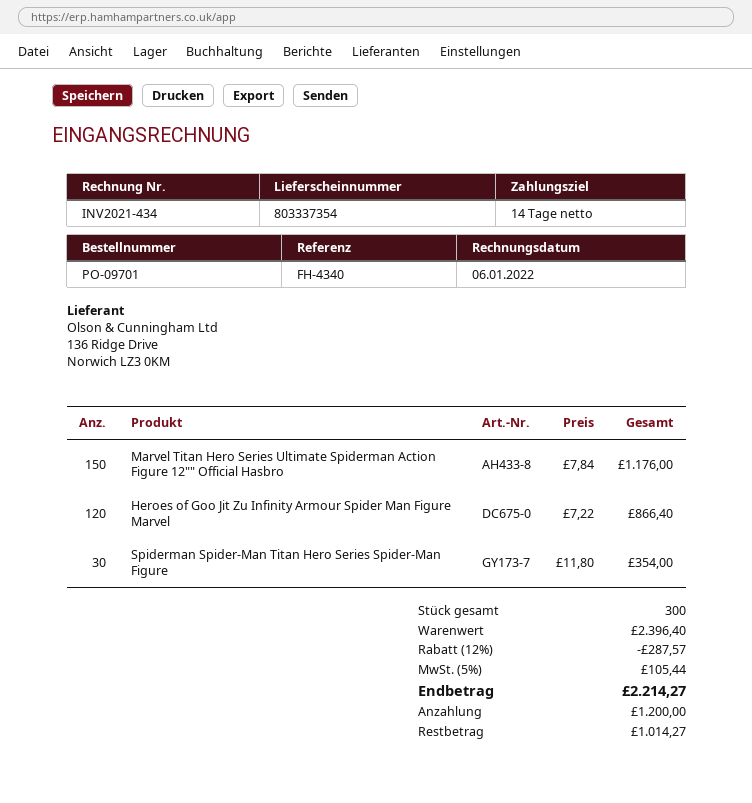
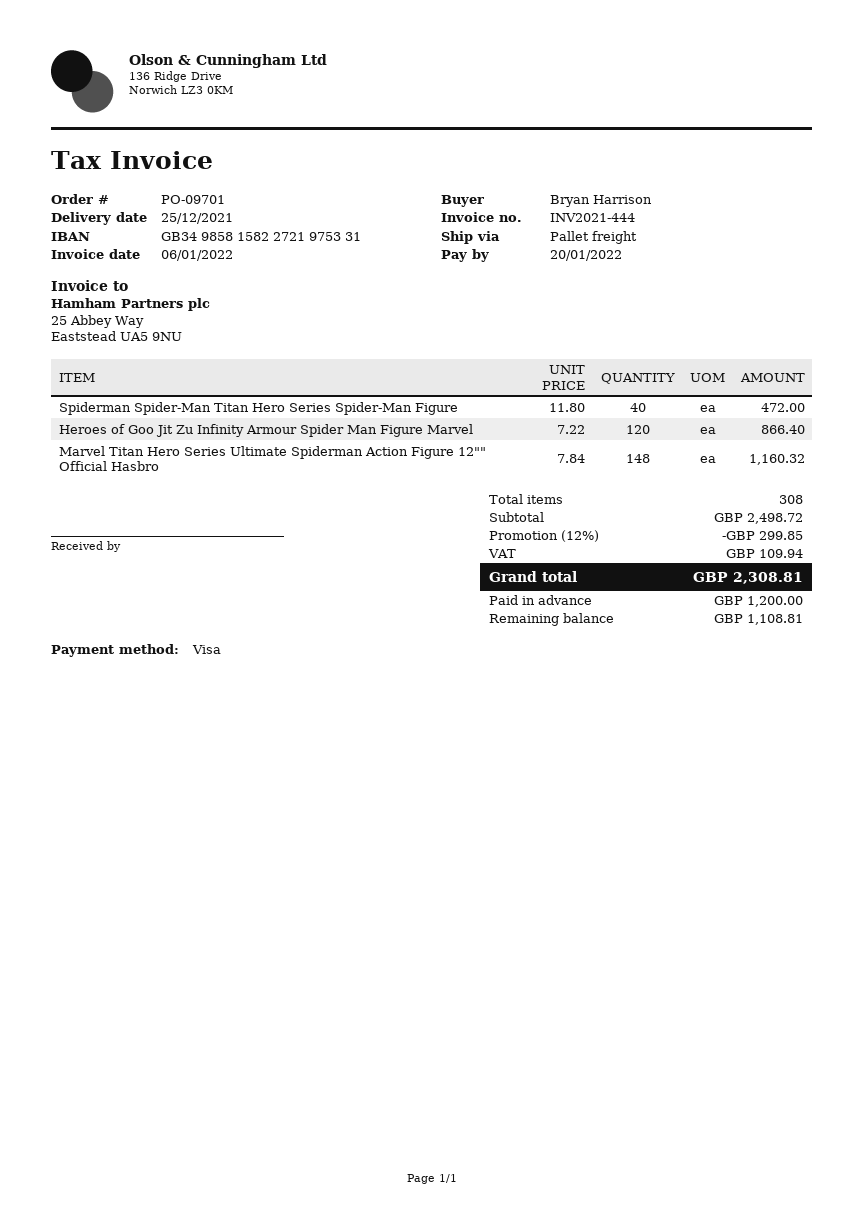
invoice number: INV2021-434 -> INV2021-444
Marvel Titan Hero Series Ultimate Spiderman Action Figure 12"" Official Hasbro: 150 x 7.84 = 1176.00 -> 148 x 7.84 = 1160.32
Spiderman Spider-Man Titan Hero Series Spider-Man Figure: 30 x 11.80 = 354.00 -> 40 x 11.80 = 472.00
total quantity: 300 -> 308
subtotal: 2396.40 -> 2498.72
discount: 12% = 287.57 -> 12% = 299.85
tax: 105.44 -> 109.94
total: 2214.27 -> 2308.81
balance: 1014.27 -> 1108.81

